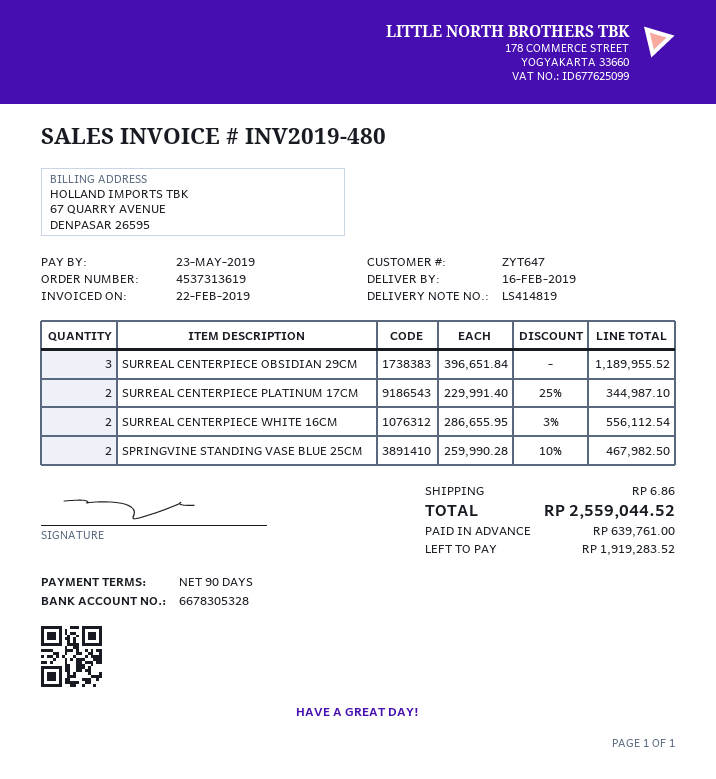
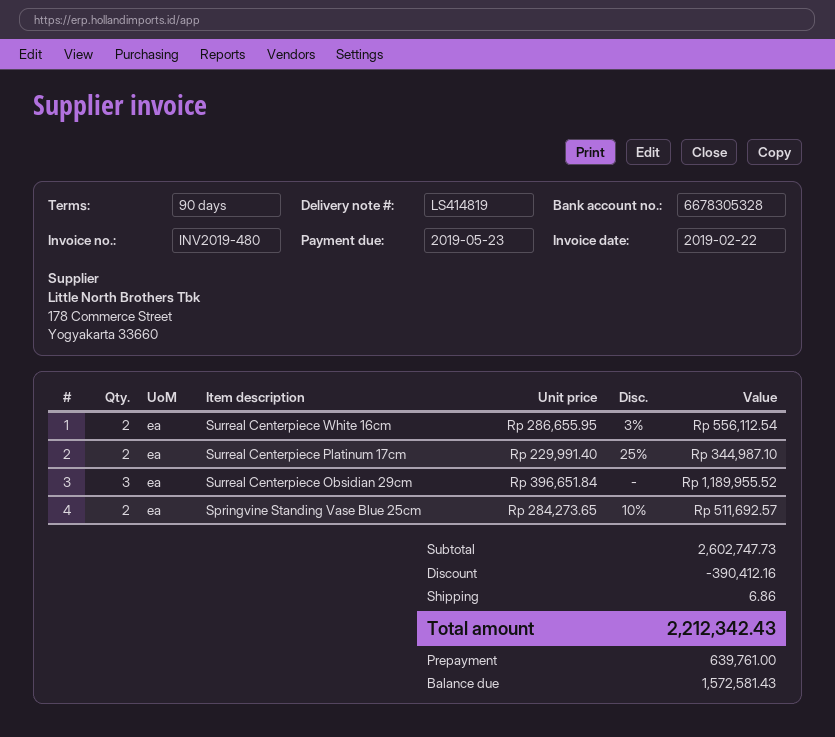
SPRINGVINE STANDING VASE BLUE 25CM: 2 x 259990.28 - 10% = 467982.50 -> 2 x 284273.65 - 10% = 511692.57
discount: none -> 390412.16
total: 2559044.52 -> 2212342.43
balance: 1919283.52 -> 1572581.43

